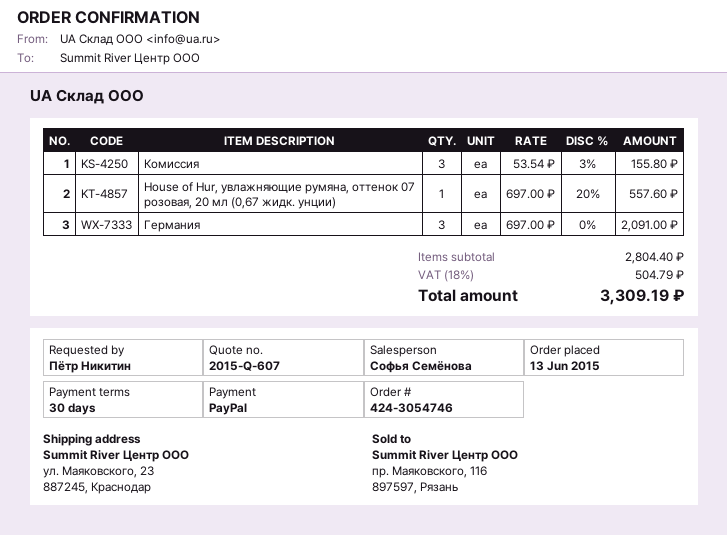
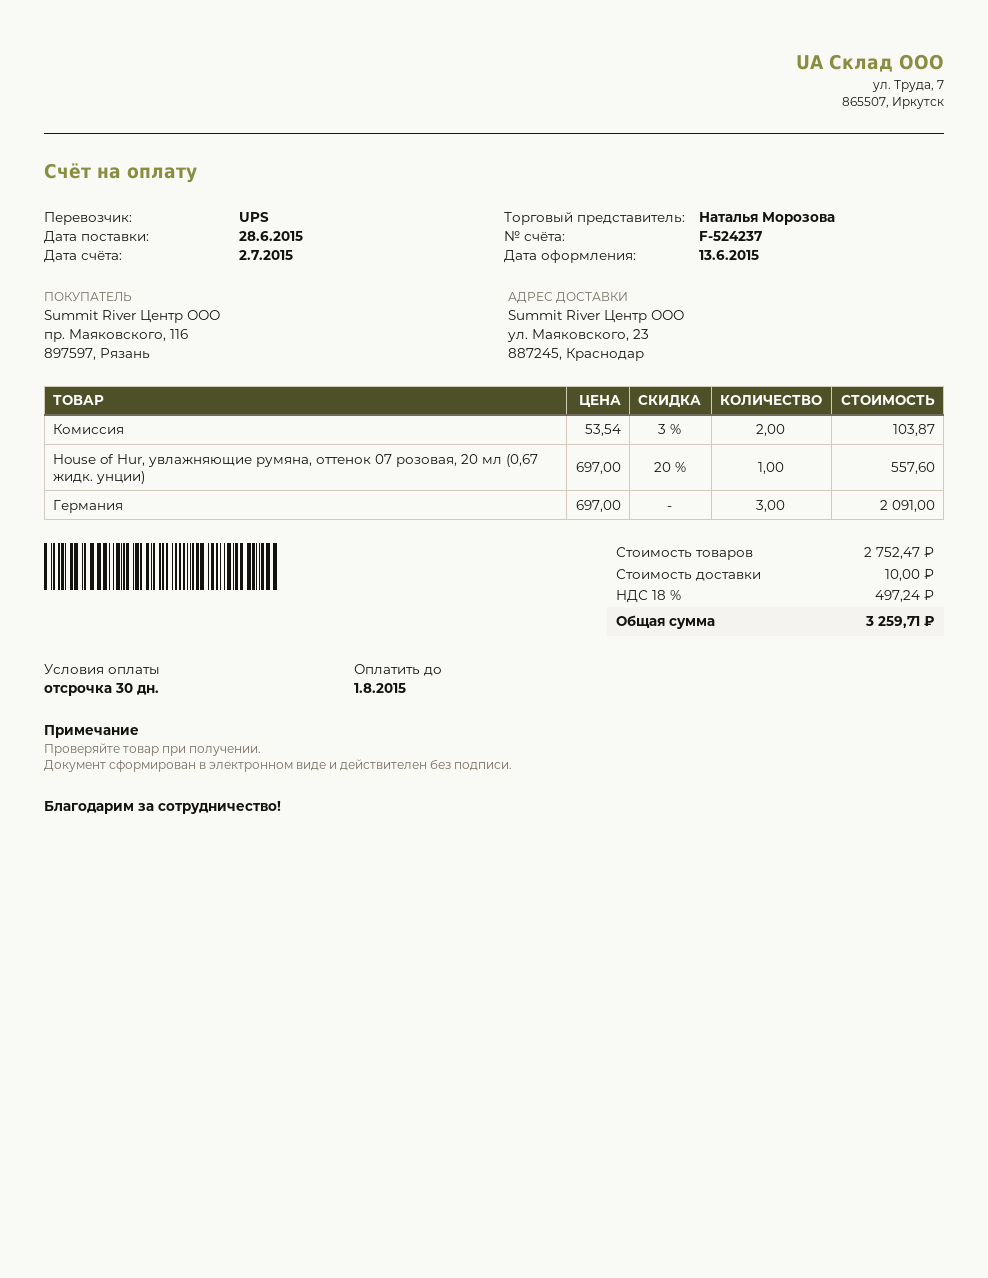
sales rep: Софья Семёнова -> Наталья Морозова
Комиссия: 3 x 53.54 - 3% = 155.80 -> 2 x 53.54 - 3% = 103.87
subtotal: 2804.40 -> 2752.47
shipping: none -> 10.00
tax: 18% = 504.79 -> 18% = 497.24
total: 3309.19 -> 3259.71

